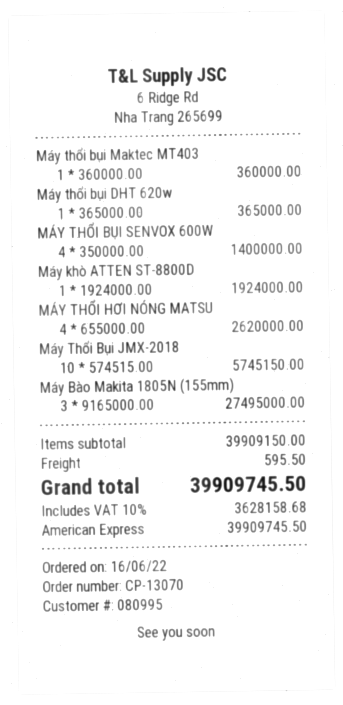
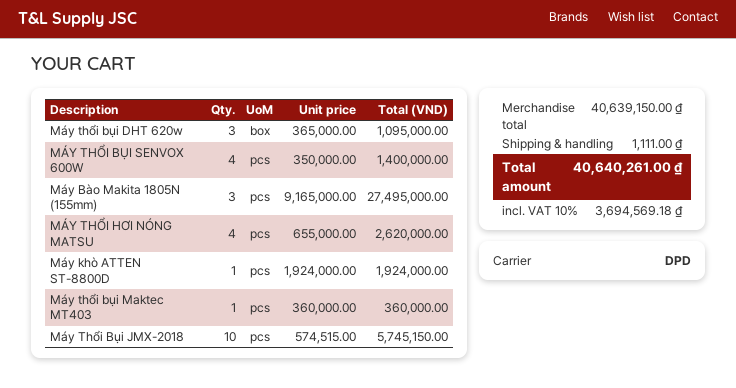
Máy thổi bụi DHT 620w: 1 x 365000.00 = 365000.00 -> 3 x 365000.00 = 1095000.00
subtotal: 39909150.00 -> 40639150.00
shipping: 595.50 -> 1111.00
tax: 10% = 3628158.68 -> 10% = 3694569.18
total: 39909745.50 -> 40640261.00

